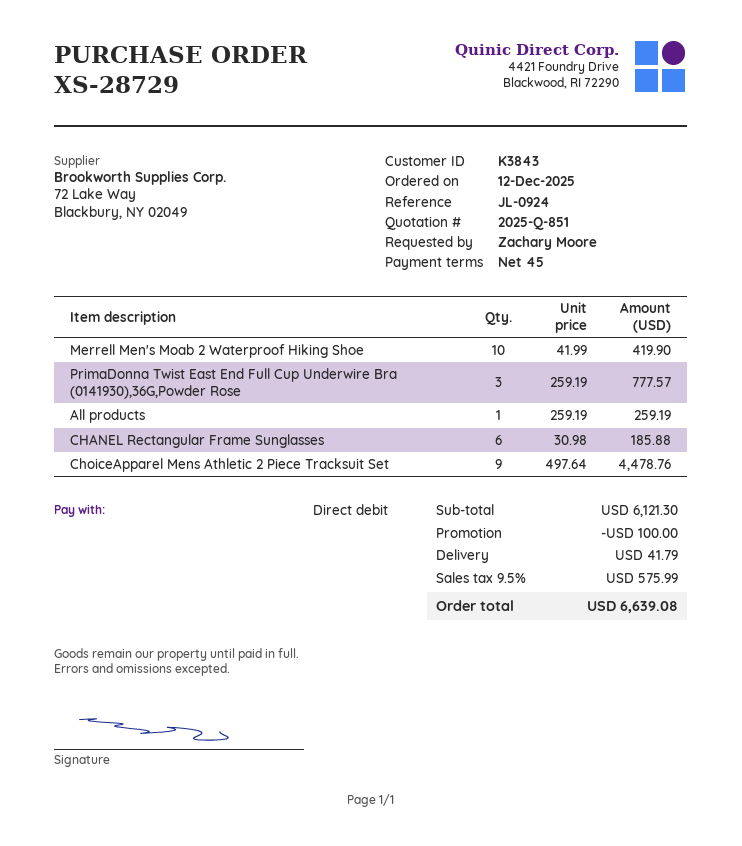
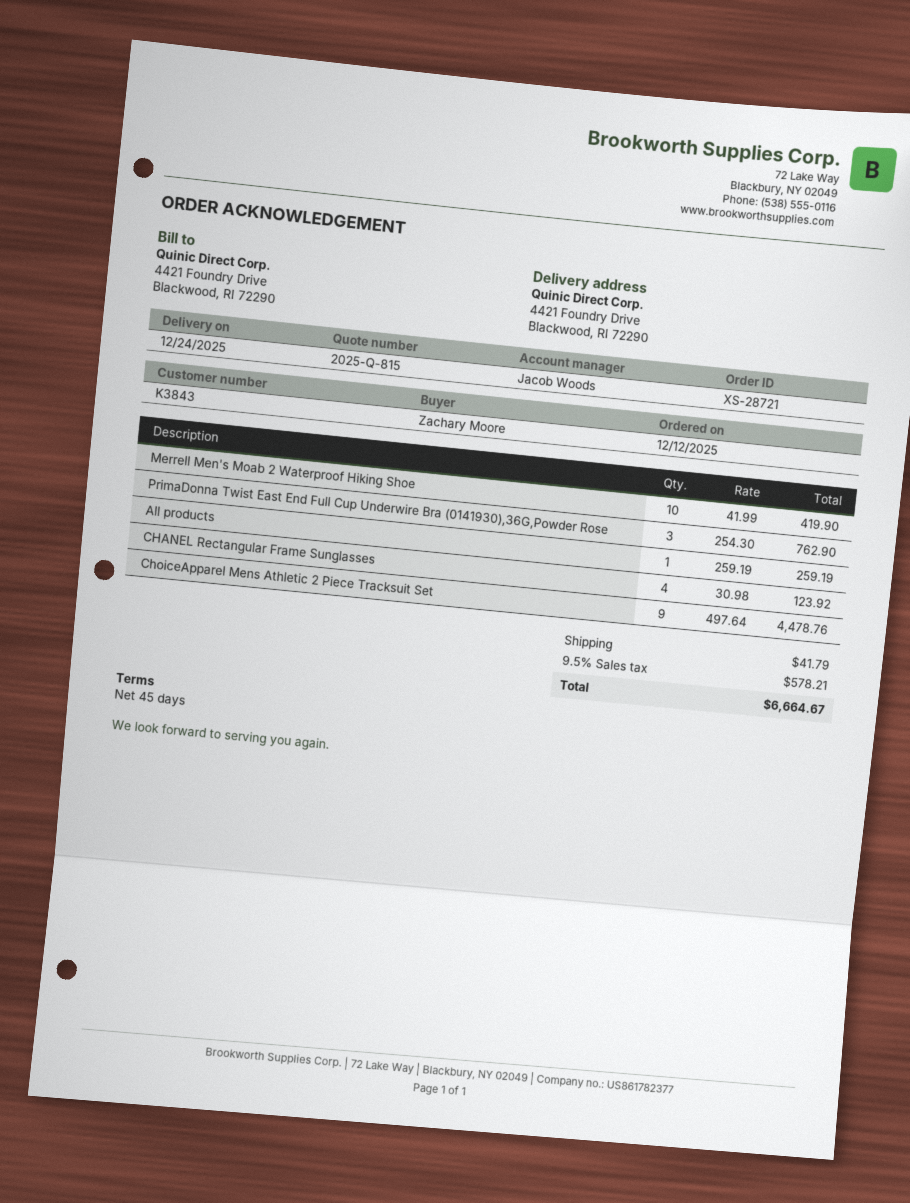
quote number: 2025-Q-851 -> 2025-Q-815
order number: XS-28729 -> XS-28721
PrimaDonna Twist East End Full Cup Underwire Bra (0141930),36G,Powder Rose: 3 x 259.19 = 777.57 -> 3 x 254.30 = 762.90
CHANEL Rectangular Frame Sunglasses: 6 x 30.98 = 185.88 -> 4 x 30.98 = 123.92
discount: 100.00 -> none
tax: 9.5% = 575.99 -> 9.5% = 578.21
total: 6639.08 -> 6664.67

